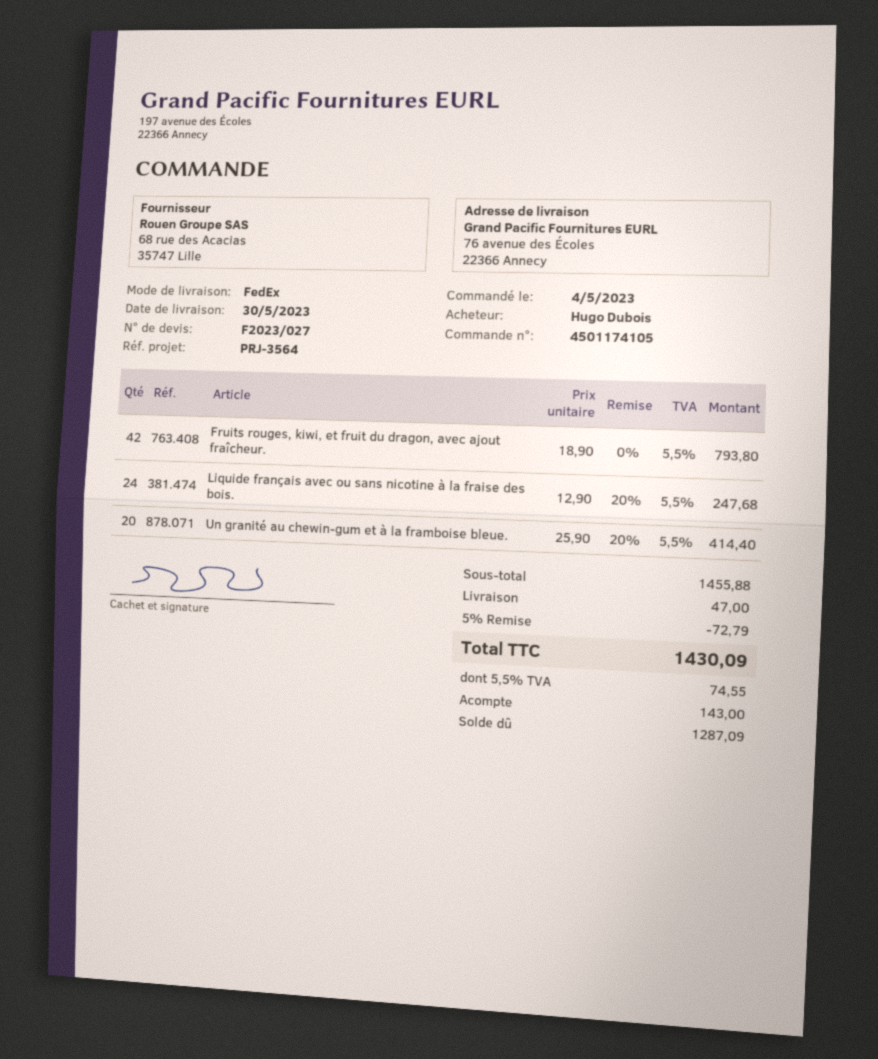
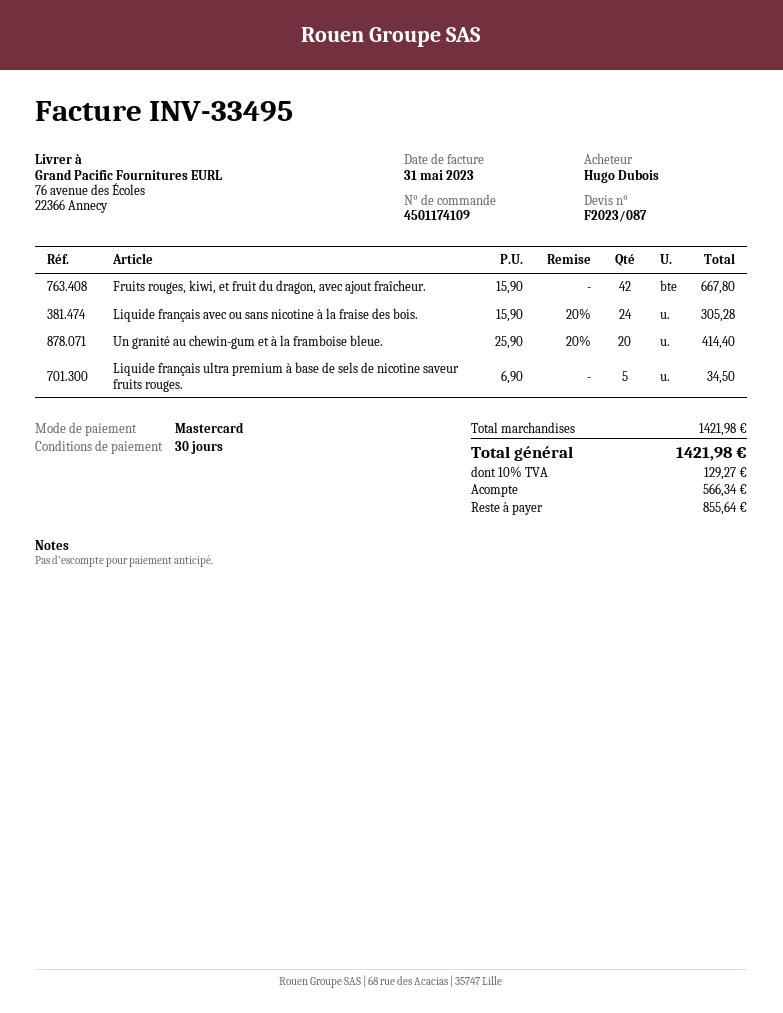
quote number: F2023/027 -> F2023/087
order number: 4501174105 -> 4501174109
Fruits rouges, kiwi, et fruit du dragon, avec ajout fraîcheur.: 42 x 18.90 = 793.80 -> 42 x 15.90 = 667.80
Liquide français avec ou sans nicotine à la fraise des bois.: 24 x 12.90 - 20% = 247.68 -> 24 x 15.90 - 20% = 305.28
Liquide français ultra premium à base de sels de nicotine saveur fruits rouges.: none -> 5 x 6.90 = 34.50
subtotal: 1455.88 -> 1421.98
discount: 5% = 72.79 -> none
shipping: 47.00 -> none
tax: 5.5% = 74.55 -> 10% = 129.27
total: 1430.09 -> 1421.98
deposit: 143.00 -> 566.34
balance: 1287.09 -> 855.64

